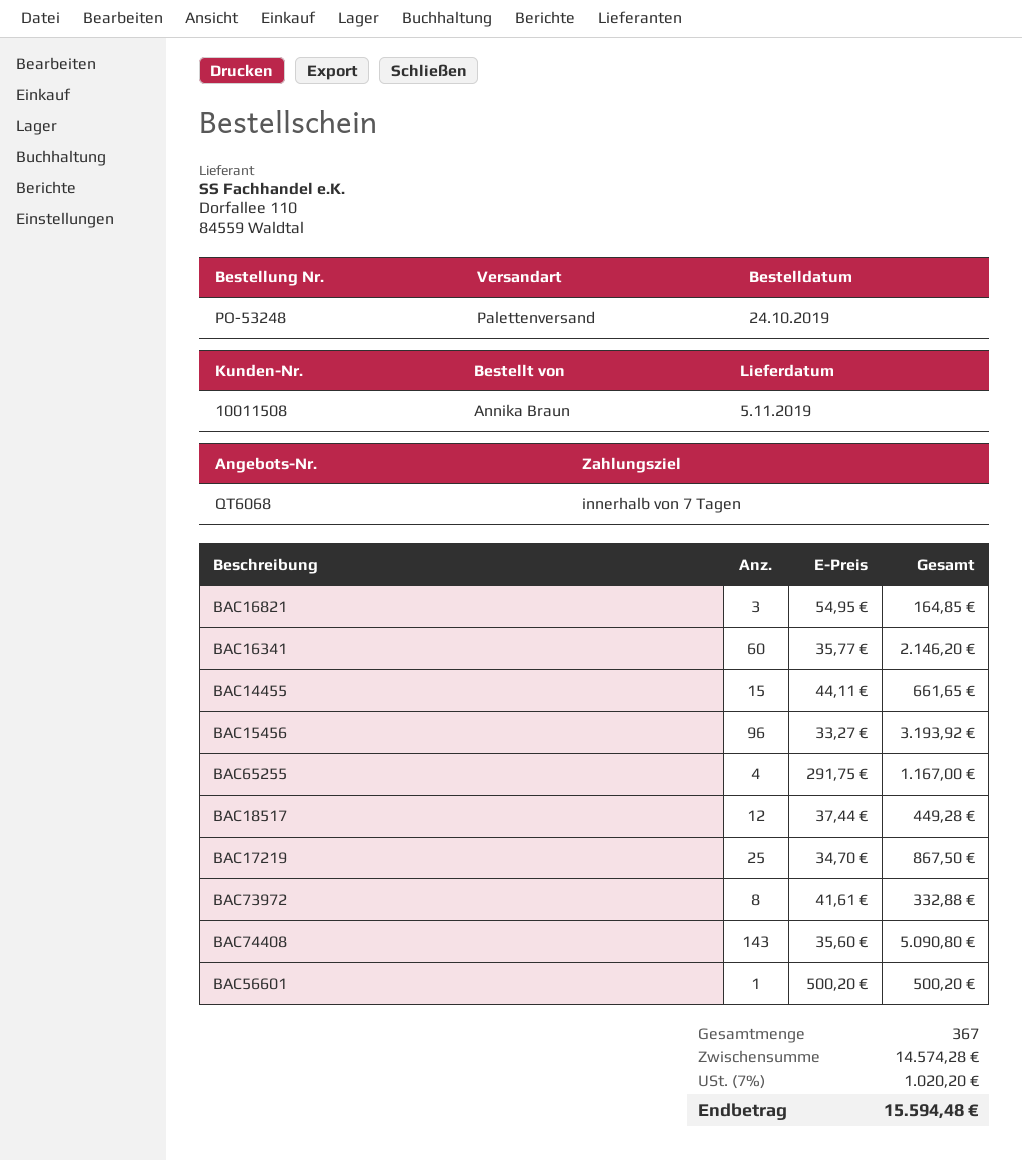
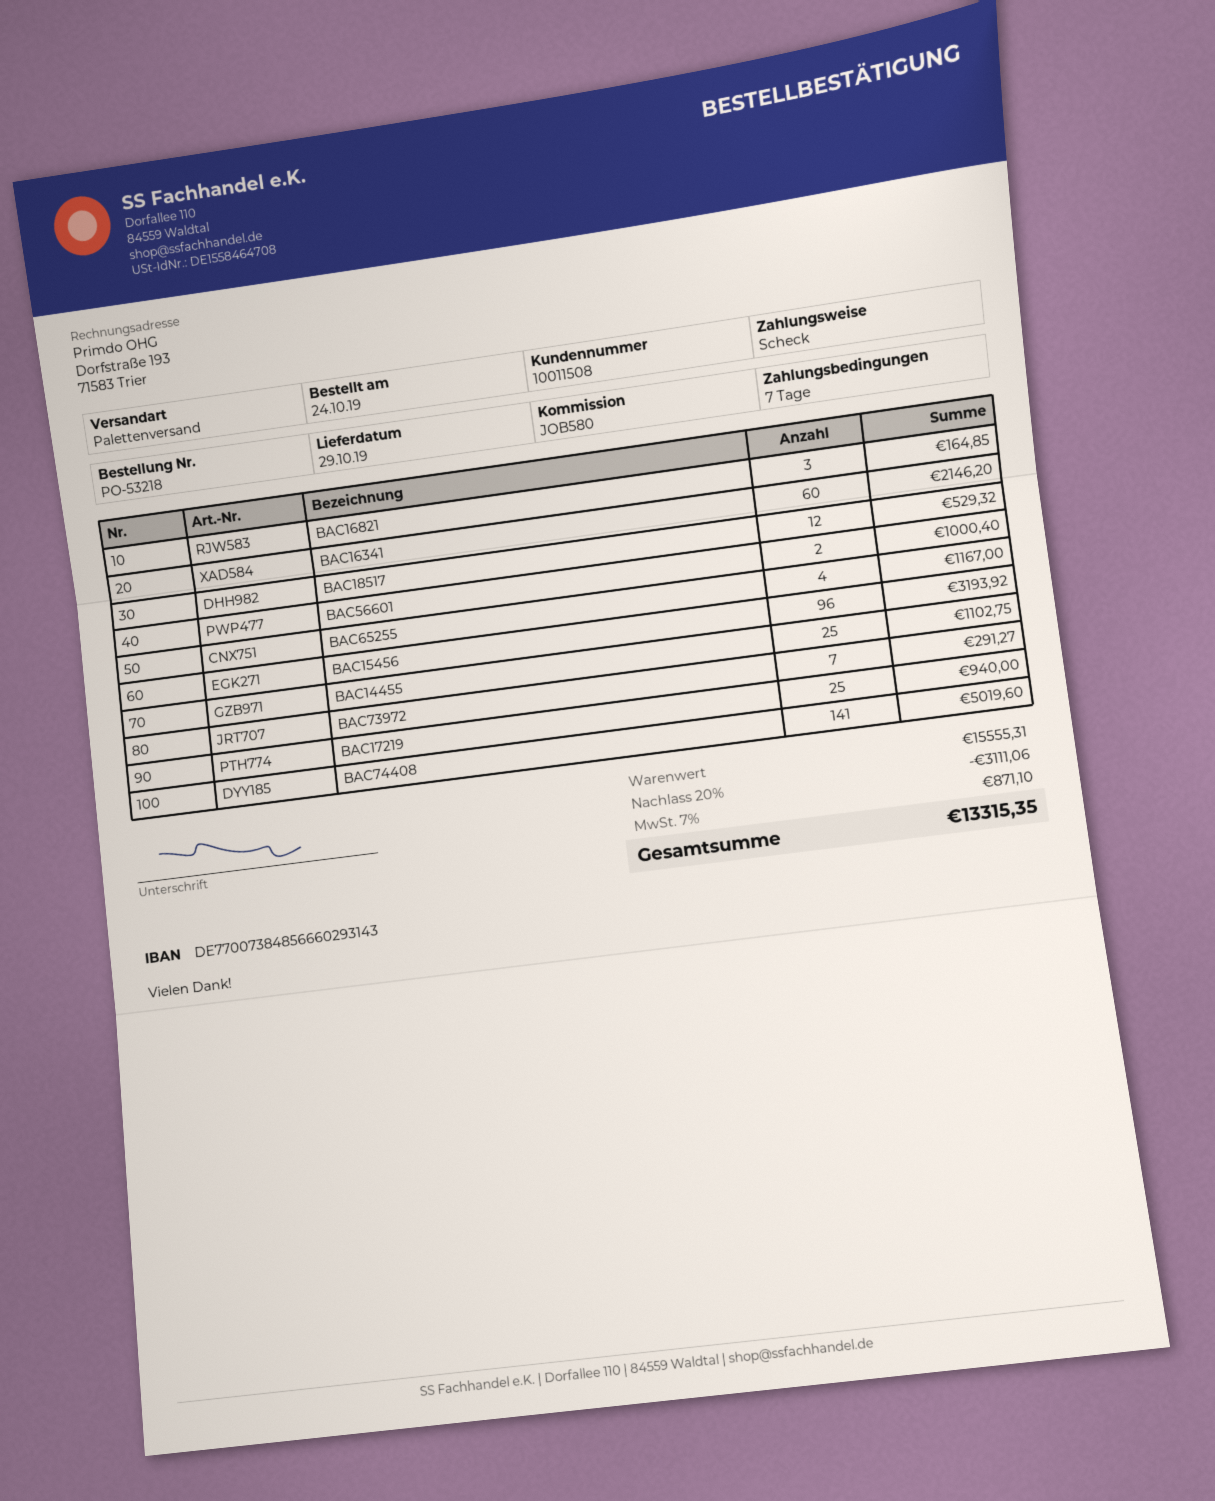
order number: PO-53248 -> PO-53218
delivery date: 2019-11-05 -> 2019-10-29
BAC14455: 15 for 661.65 -> 25 for 1102.75
BAC18517: 12 for 449.28 -> 12 for 529.32
BAC17219: 25 for 867.50 -> 25 for 940.00
BAC73972: 8 for 332.88 -> 7 for 291.27
BAC74408: 143 for 5090.80 -> 141 for 5019.60
BAC56601: 1 for 500.20 -> 2 for 1000.40
subtotal: 14574.28 -> 15555.31
discount: none -> 20% = 3111.06
tax: 7% = 1020.20 -> 7% = 871.10
total: 15594.48 -> 13315.35

